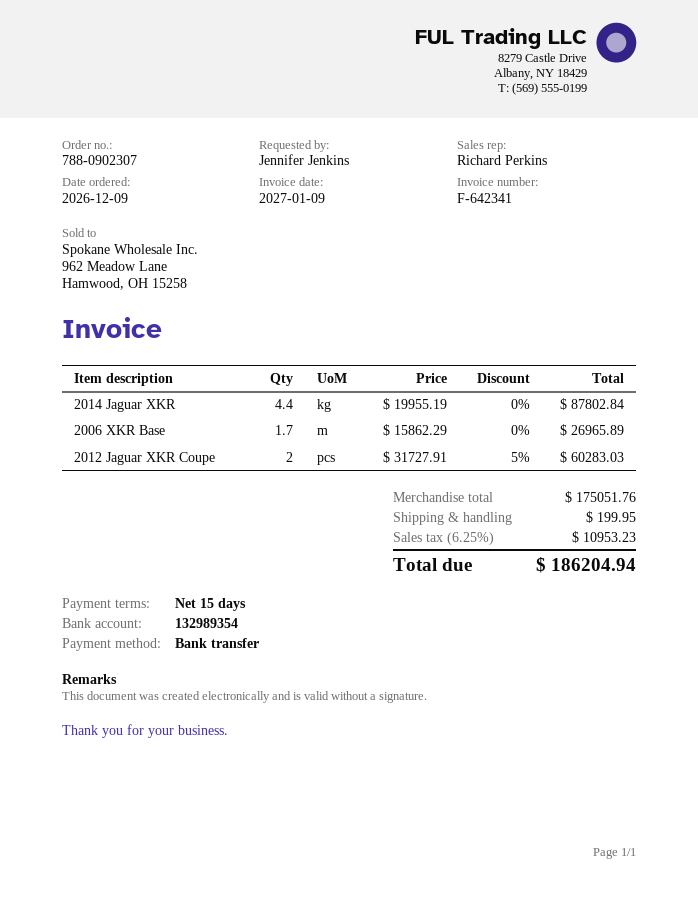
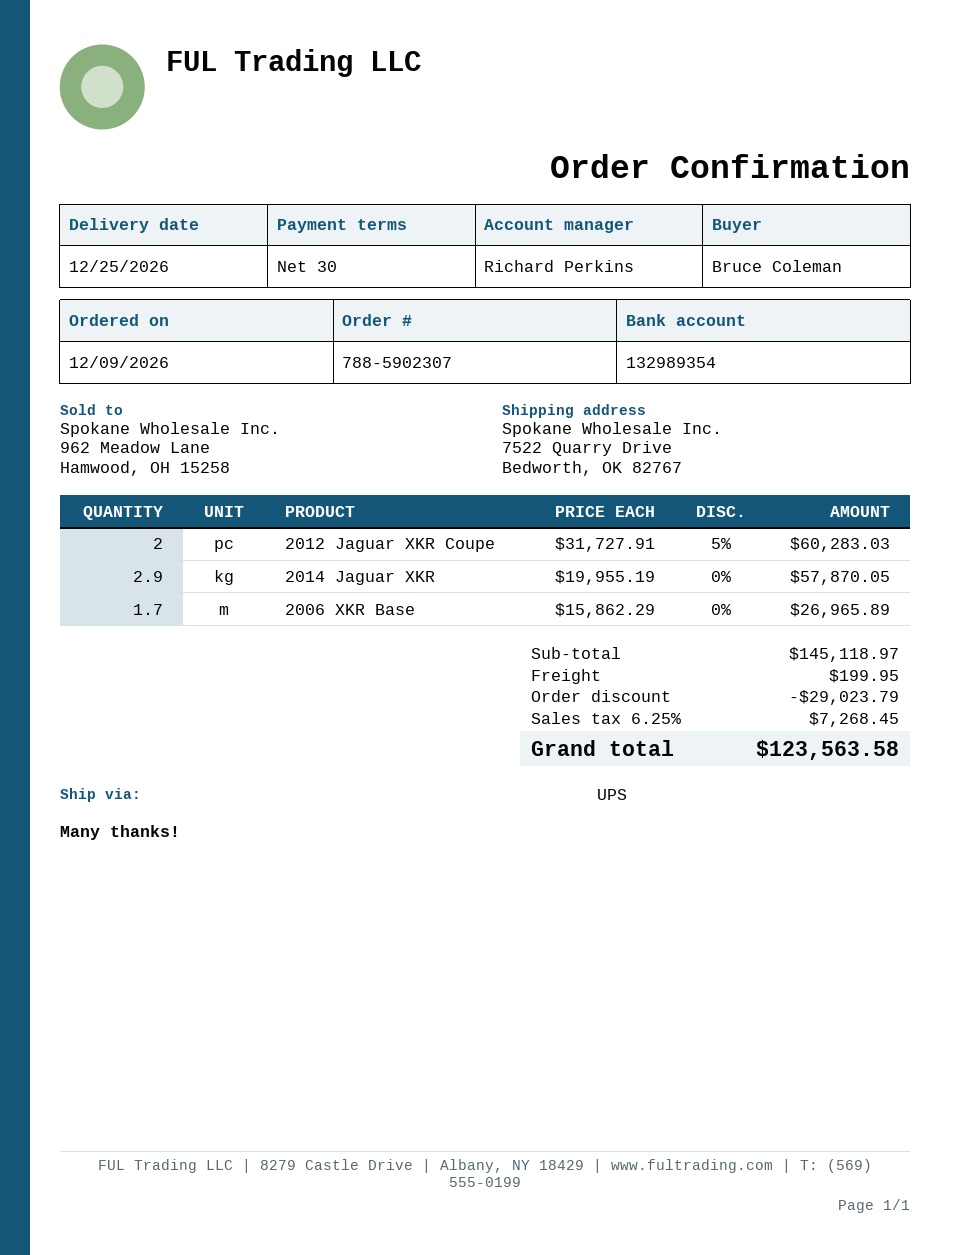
order number: 788-0902307 -> 788-5902307
payment terms: 15 days -> 30 days
ordered by: Jennifer Jenkins -> Bruce Coleman
2014 Jaguar XKR: 4.4 x 19955.19 = 87802.84 -> 2.9 x 19955.19 = 57870.05
subtotal: 175051.76 -> 145118.97
discount: none -> 29023.79
tax: 6.25% = 10953.23 -> 6.25% = 7268.45
total: 186204.94 -> 123563.58

